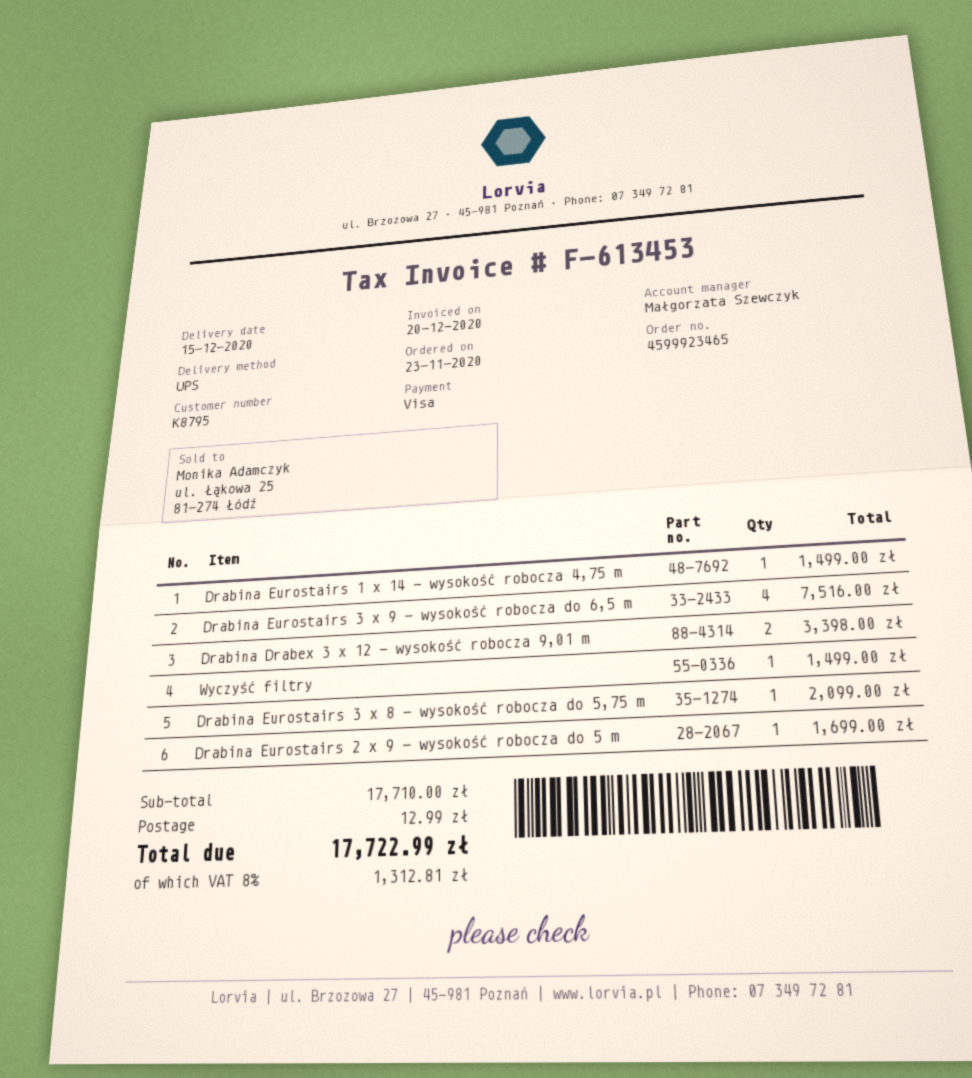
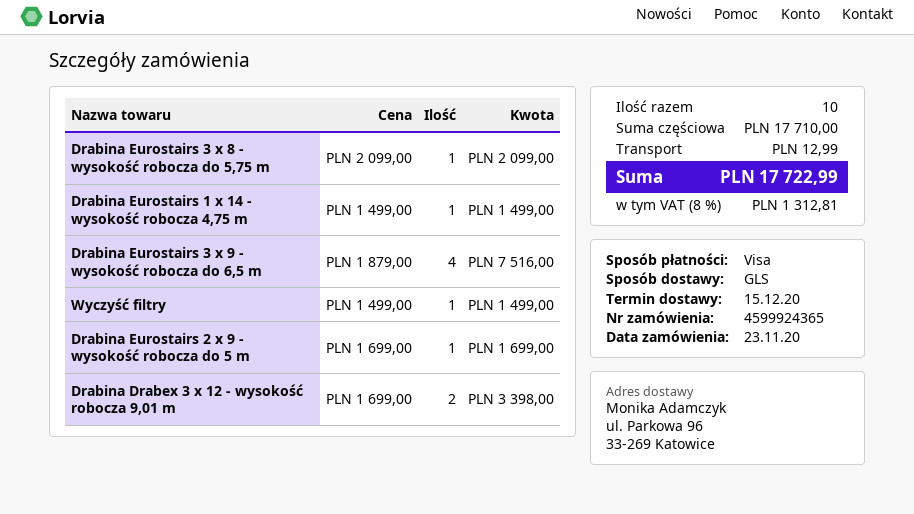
order number: 4599923465 -> 4599924365
shipping method: UPS -> GLS

